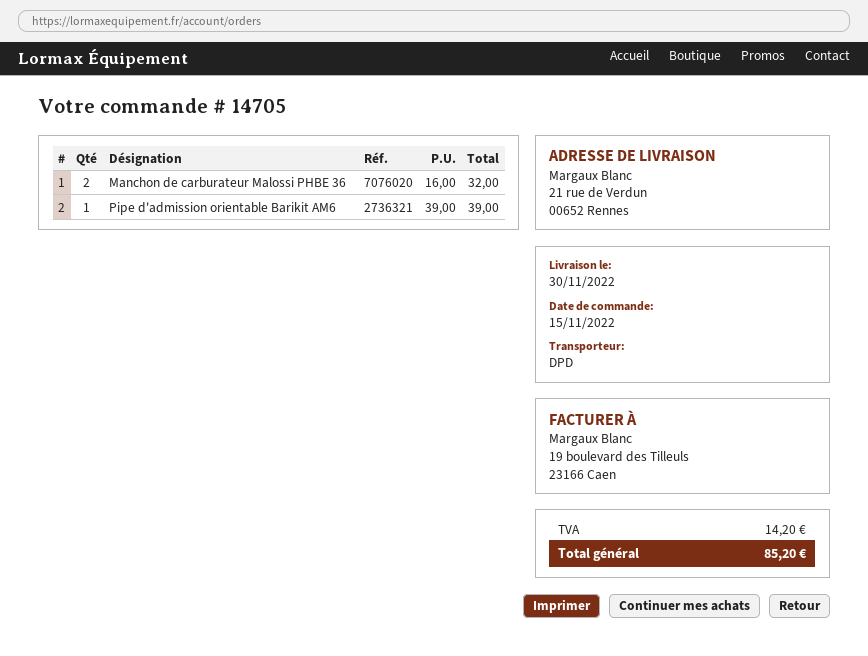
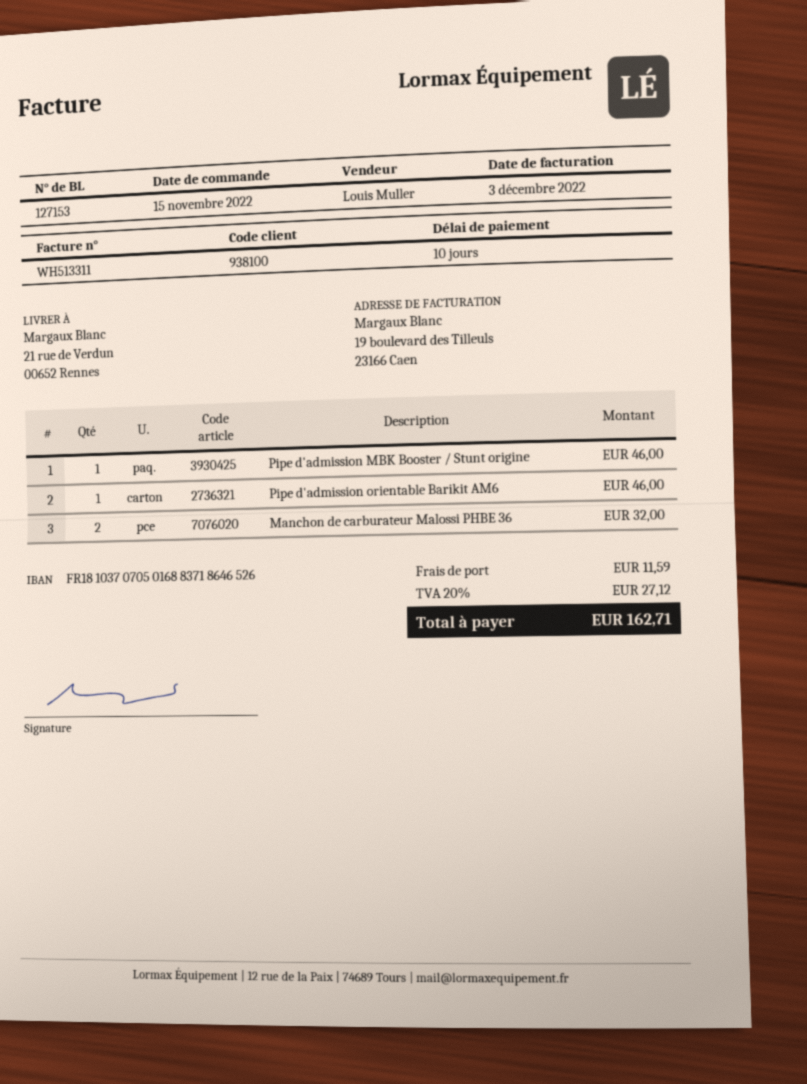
Pipe d'admission orientable Barikit AM6: 1 for 39.00 -> 1 for 46.00
Pipe d'admission MBK Booster / Stunt origine: none -> 1 for 46.00
shipping: none -> 11.59
tax: 14.20 -> 27.12
total: 85.20 -> 162.71

